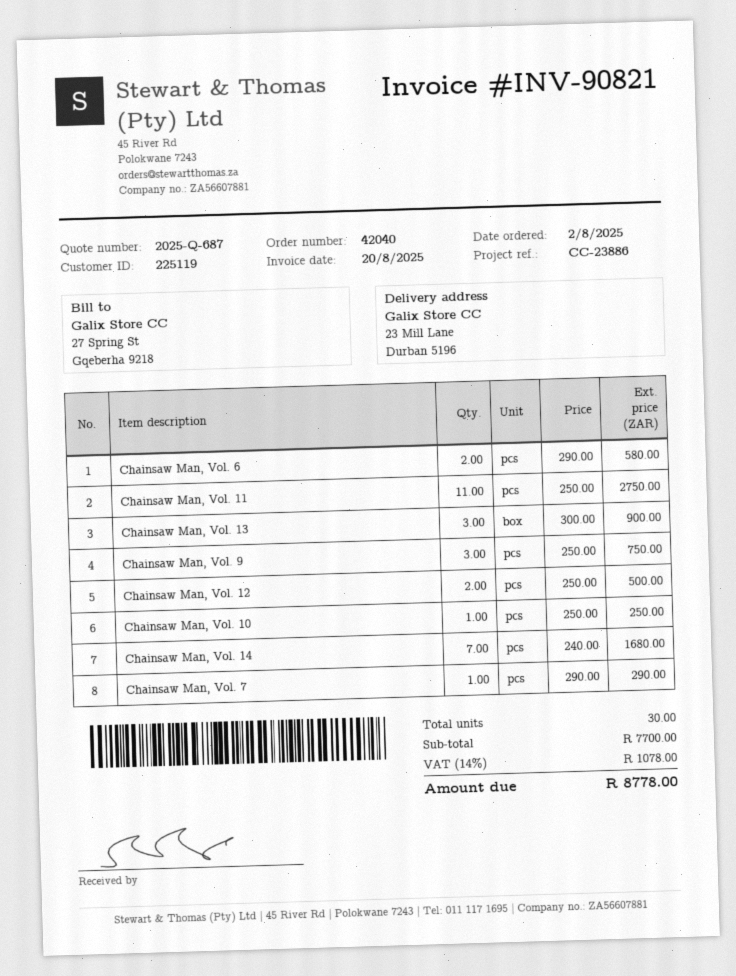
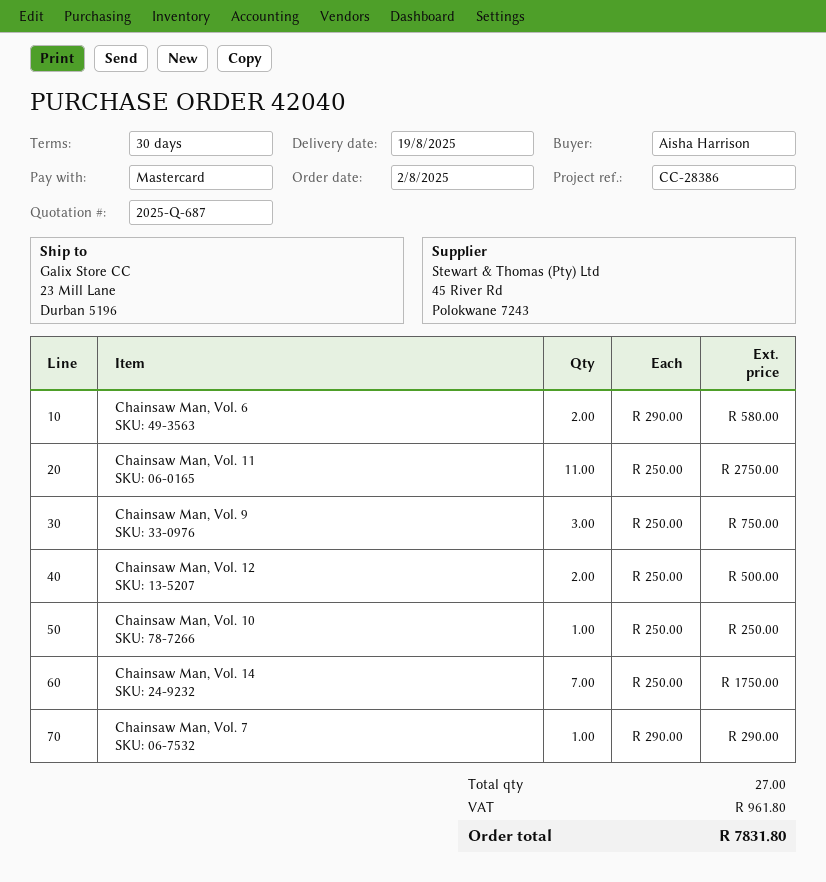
reference: CC-23886 -> CC-28386
Chainsaw Man, Vol. 13: 3 x 300.00 = 900.00 -> none
Chainsaw Man, Vol. 14: 7 x 240.00 = 1680.00 -> 7 x 250.00 = 1750.00
total quantity: 30 -> 27
tax: 1078.00 -> 961.80
total: 8778.00 -> 7831.80

